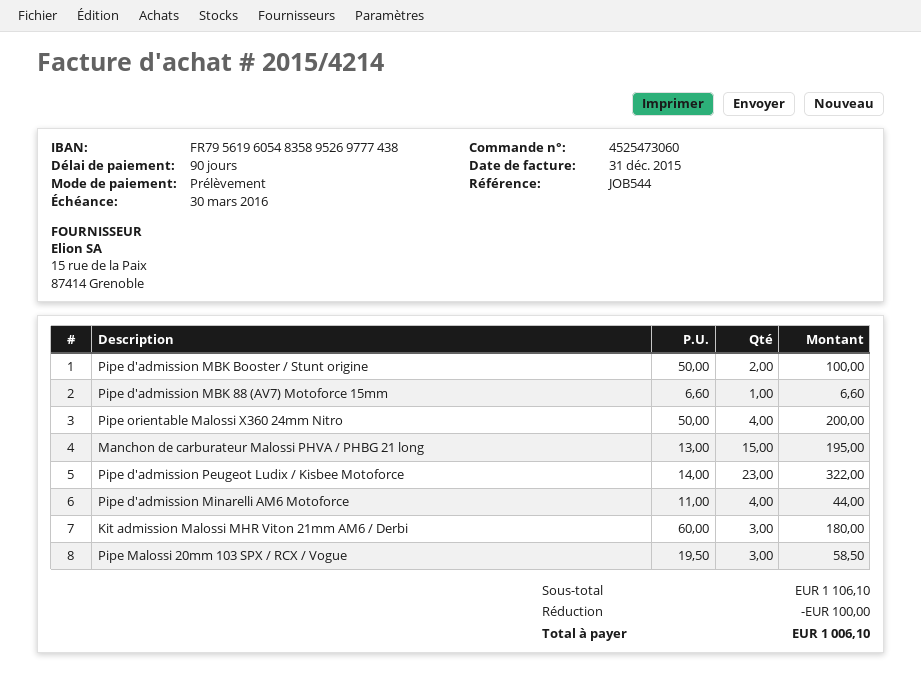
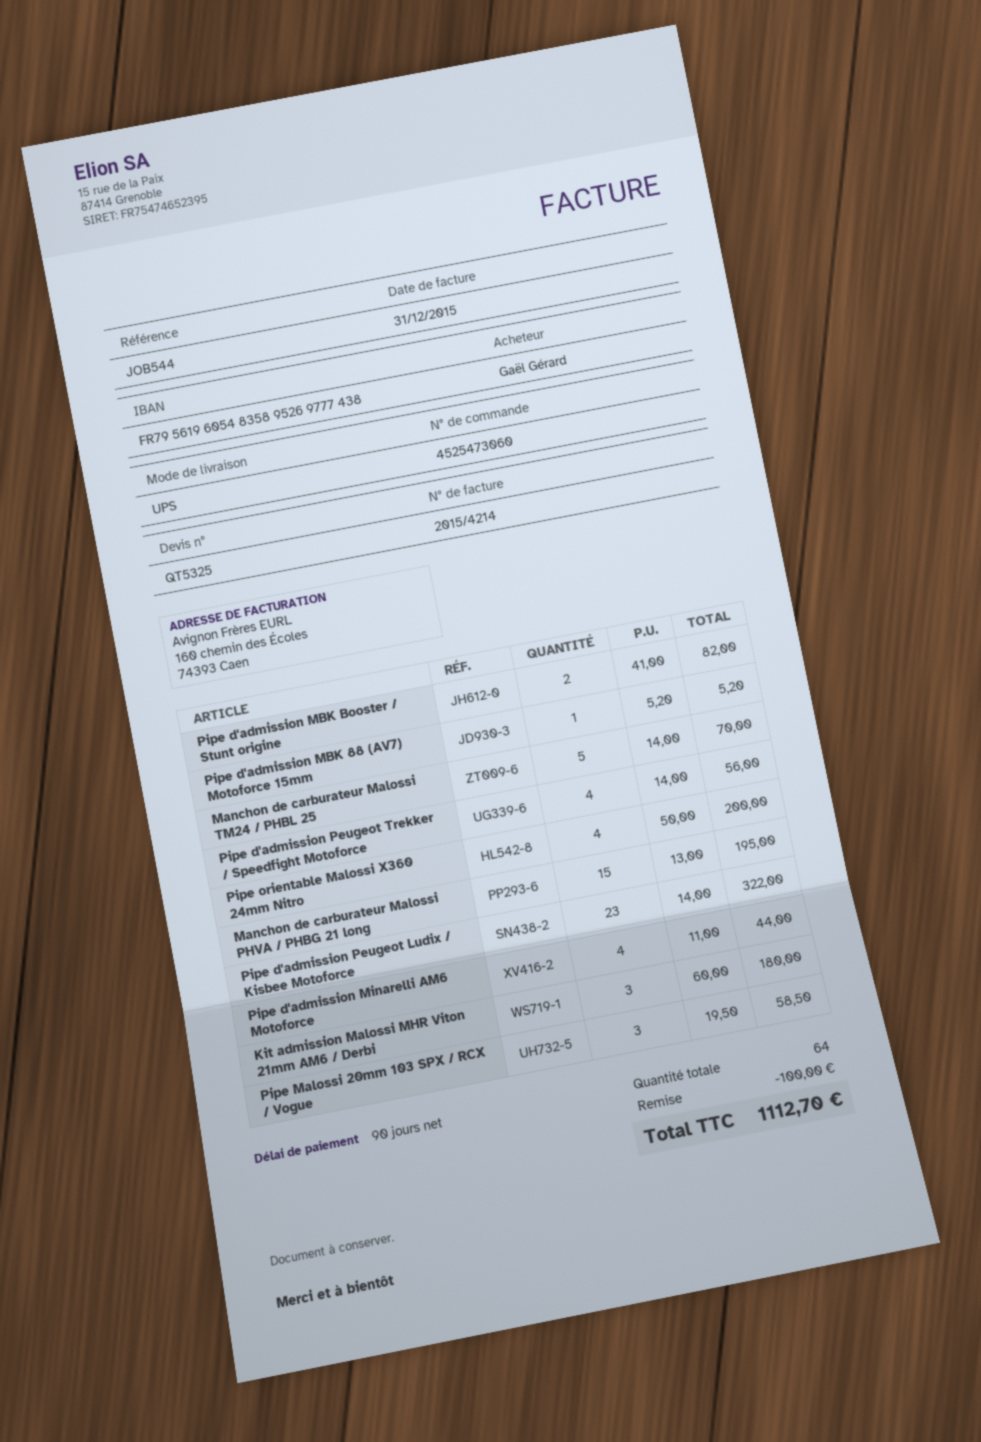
Pipe d'admission MBK Booster / Stunt origine: 2 x 50.00 = 100.00 -> 2 x 41.00 = 82.00
Pipe d'admission MBK 88 (AV7) Motoforce 15mm: 1 x 6.60 = 6.60 -> 1 x 5.20 = 5.20
Manchon de carburateur Malossi TM24 / PHBL 25: none -> 5 x 14.00 = 70.00
Pipe d'admission Peugeot Trekker / Speedfight Motoforce: none -> 4 x 14.00 = 56.00
total: 1006.10 -> 1112.70

